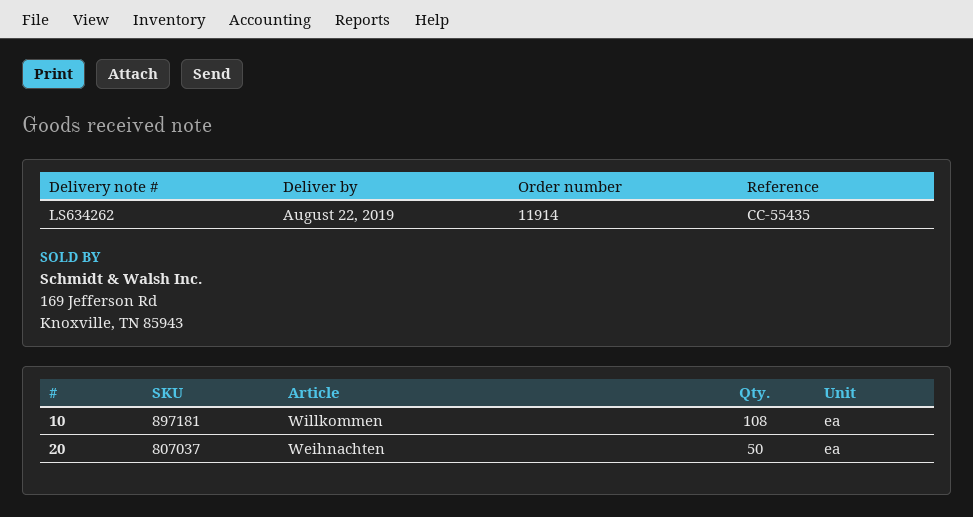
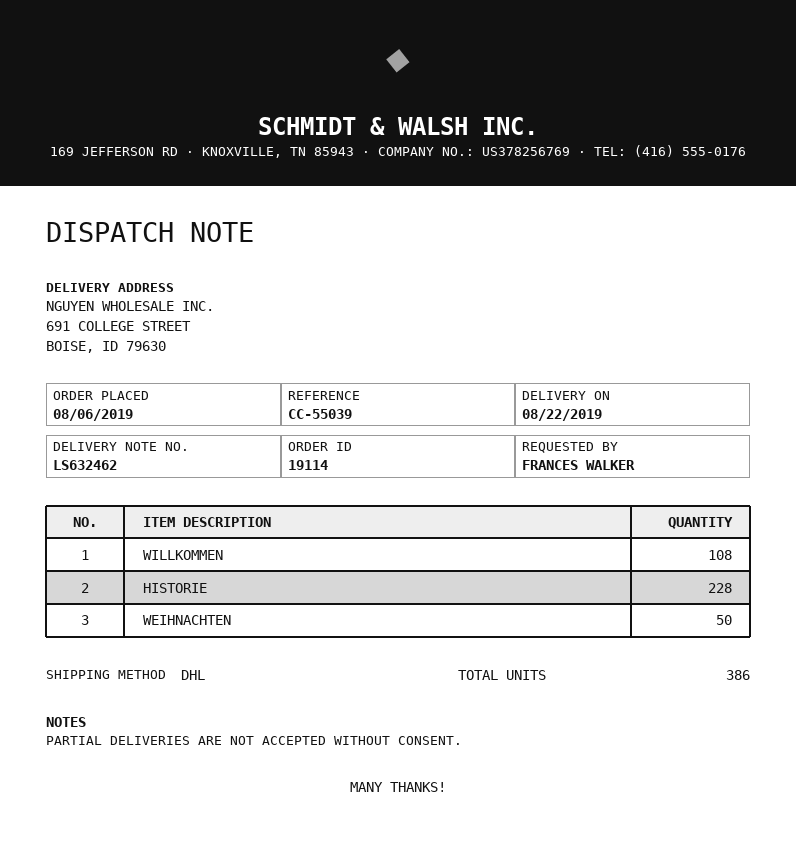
order number: 11914 -> 19114
delivery note number: LS634262 -> LS632462
reference: CC-55435 -> CC-55039
HISTORIE: none -> 228

